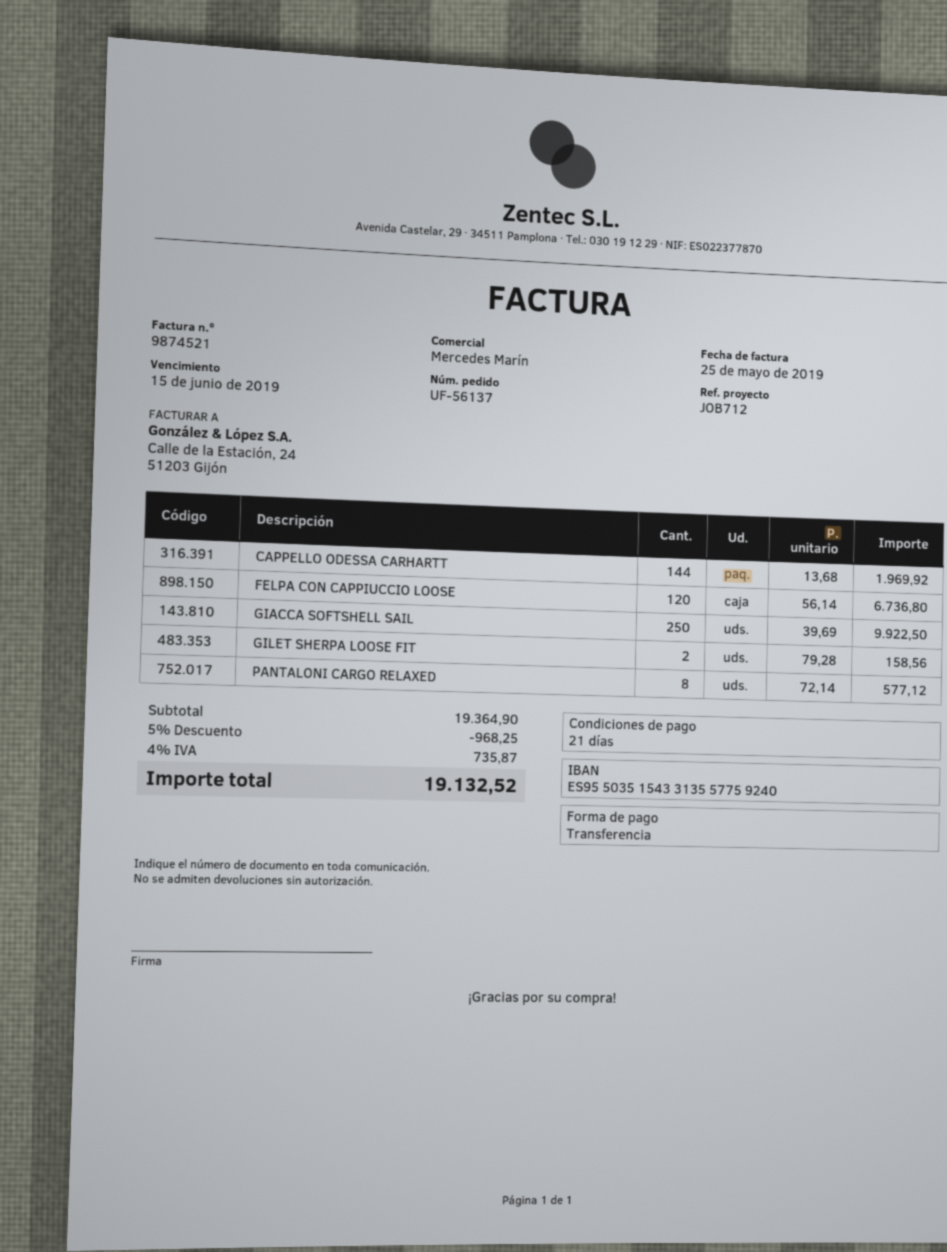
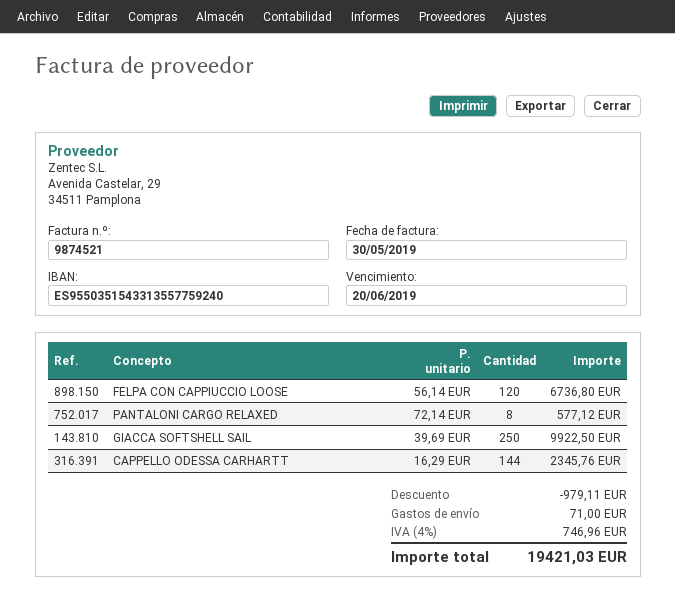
invoice date: 2019-05-25 -> 2019-05-30
due date: 2019-06-15 -> 2019-06-20
CAPPELLO ODESSA CARHARTT: 144 x 13.68 = 1969.92 -> 144 x 16.29 = 2345.76
GILET SHERPA LOOSE FIT: 2 x 79.28 = 158.56 -> none
discount: 968.25 -> 979.11
shipping: none -> 71.00
tax: 4% = 735.87 -> 4% = 746.96
total: 19132.52 -> 19421.03

